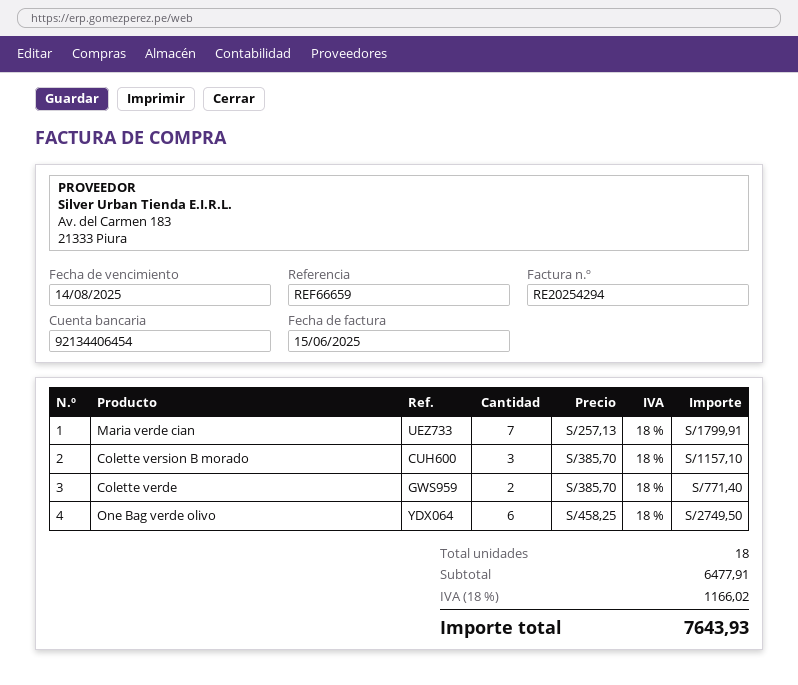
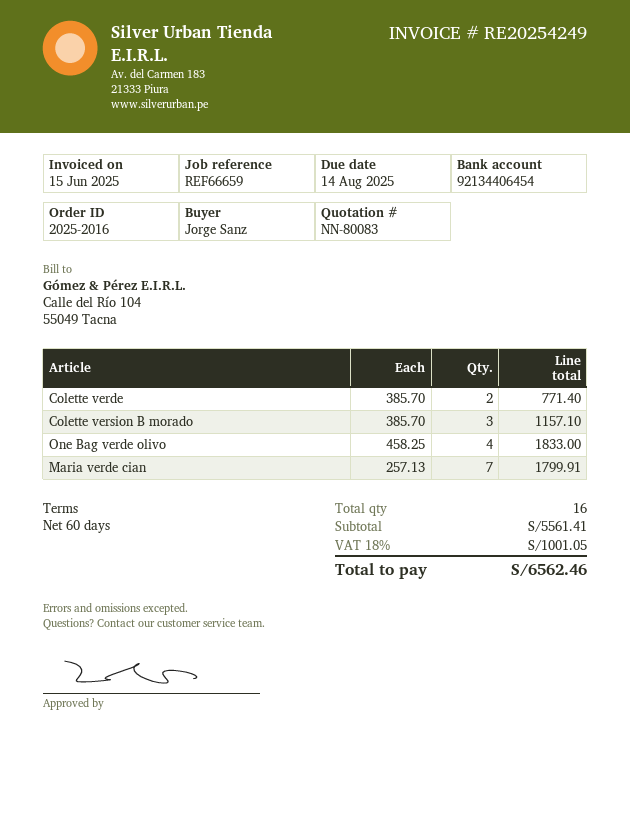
invoice number: RE20254294 -> RE20254249
One Bag verde olivo: 6 x 458.25 = 2749.50 -> 4 x 458.25 = 1833.00
total quantity: 18 -> 16
subtotal: 6477.91 -> 5561.41
tax: 18% = 1166.02 -> 18% = 1001.05
total: 7643.93 -> 6562.46

